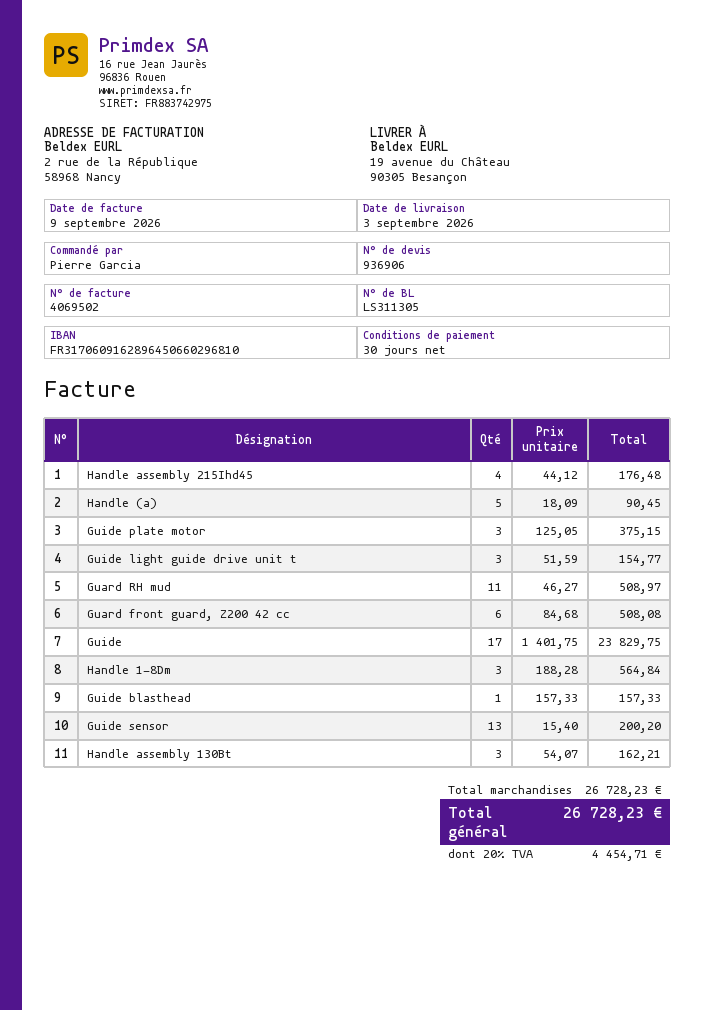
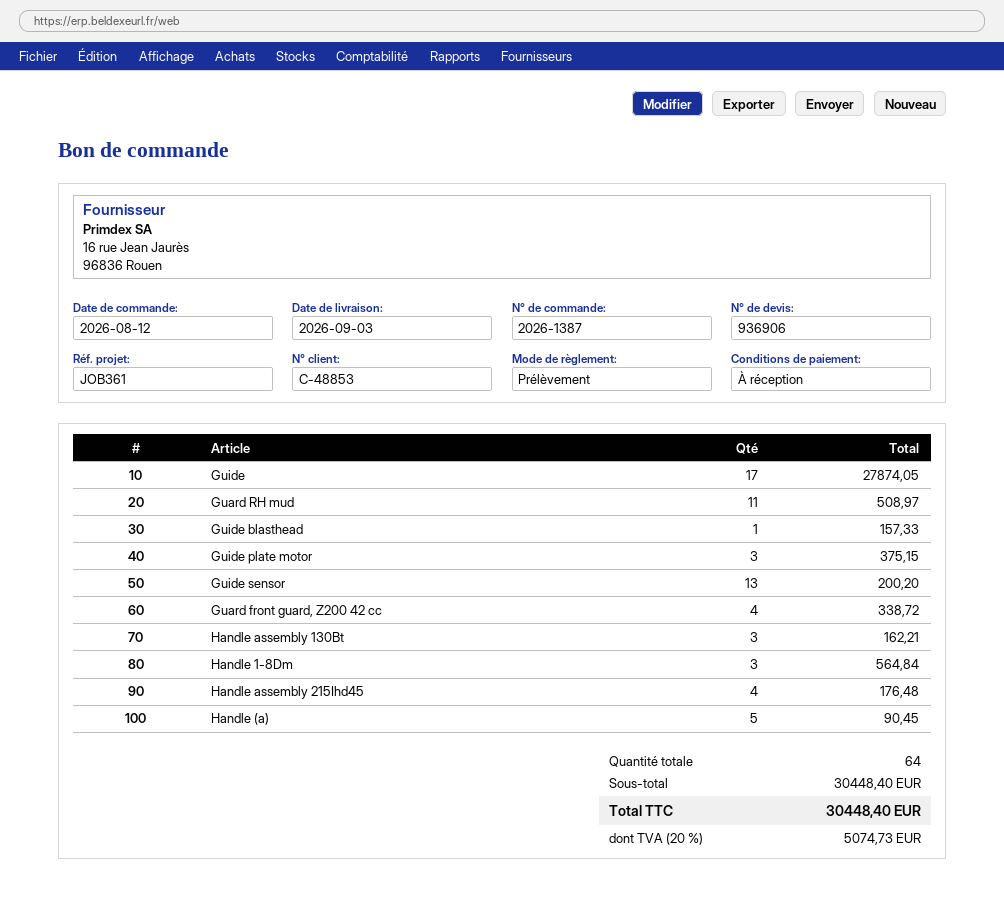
payment terms: 30 days -> on receipt
Guide light guide drive unit t: 3 for 154.77 -> none
Guard front guard, Z200 42 cc: 6 for 508.08 -> 4 for 338.72
Guide: 17 for 23829.75 -> 17 for 27874.05
subtotal: 26728.23 -> 30448.40
tax: 20% = 4454.71 -> 20% = 5074.73
total: 26728.23 -> 30448.40

